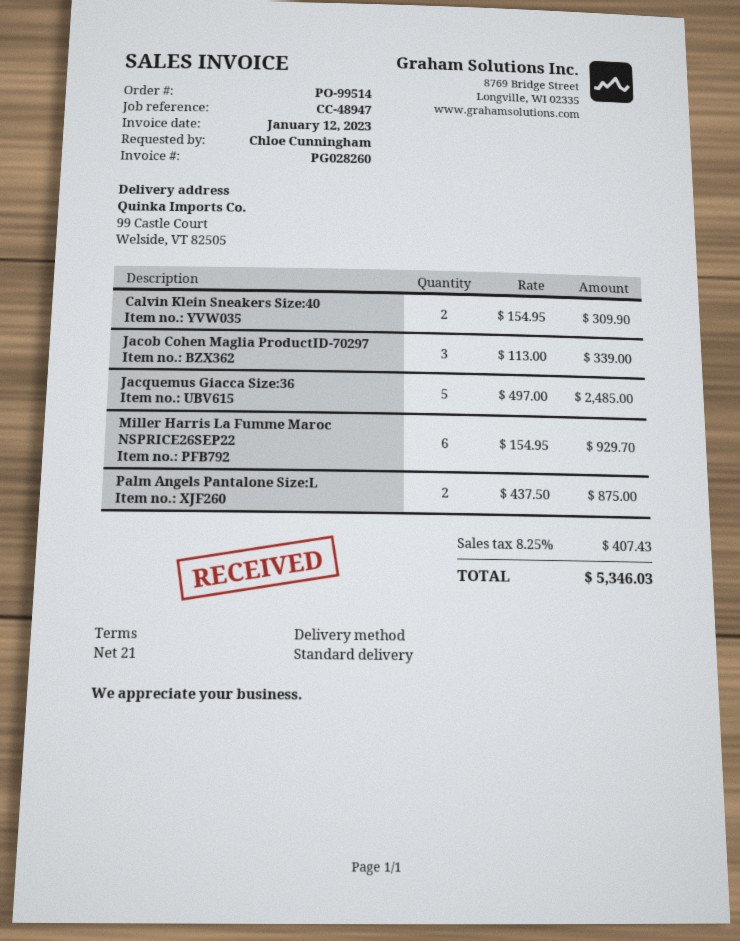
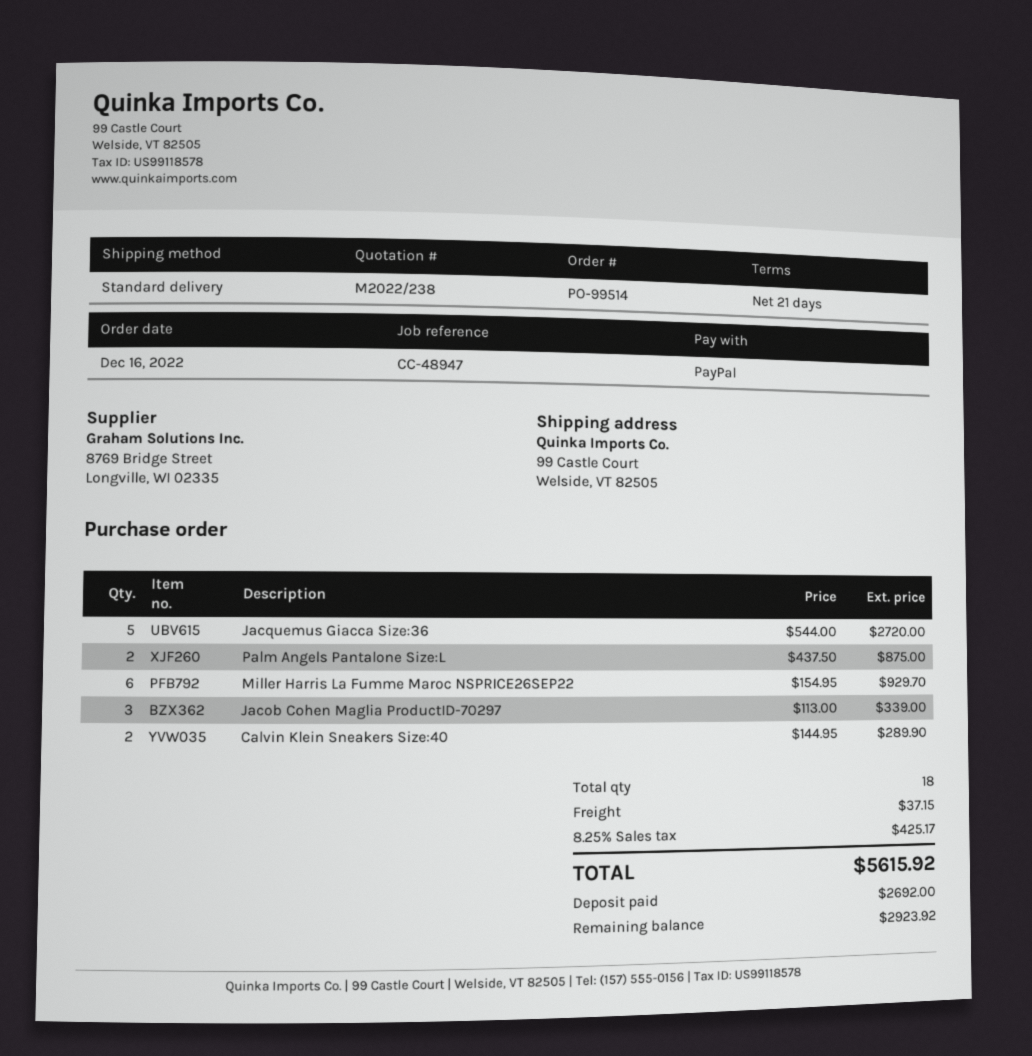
Calvin Klein Sneakers Size:40: 2 x 154.95 = 309.90 -> 2 x 144.95 = 289.90
Jacquemus Giacca Size:36: 5 x 497.00 = 2485.00 -> 5 x 544.00 = 2720.00
shipping: none -> 37.15
tax: 8.25% = 407.43 -> 8.25% = 425.17
total: 5346.03 -> 5615.92

